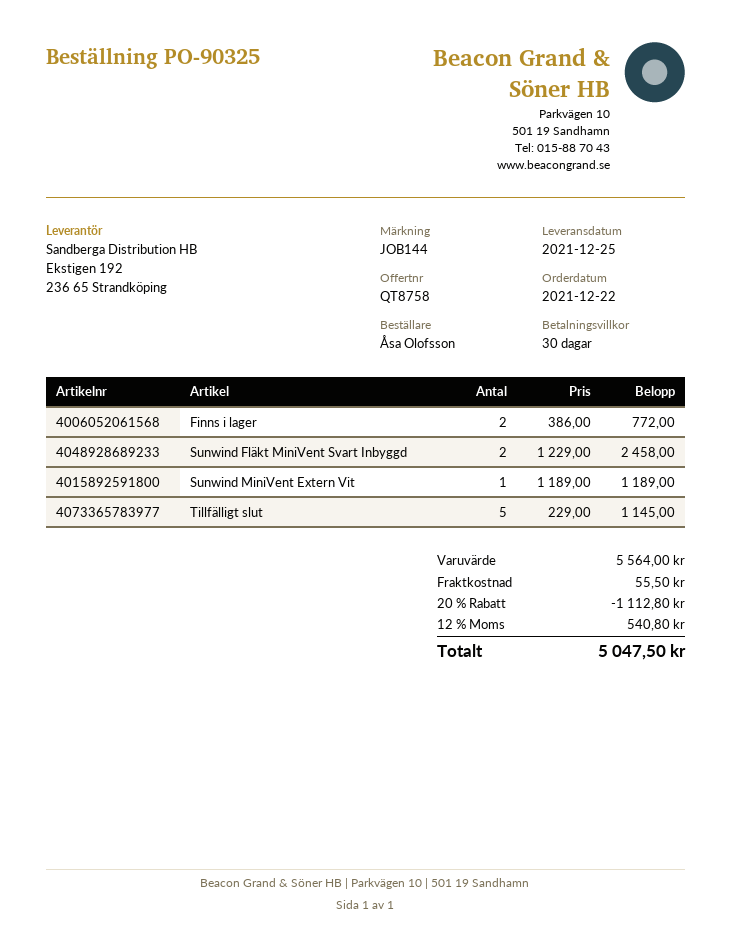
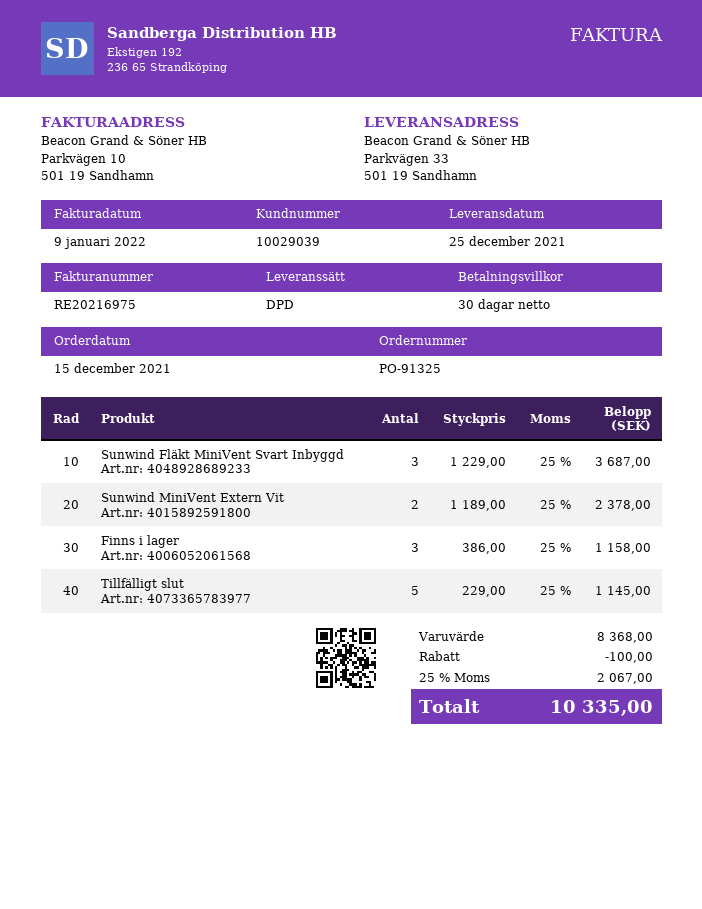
order number: PO-90325 -> PO-91325
order date: 2021-12-22 -> 2021-12-15
Finns i lager: 2 x 386.00 = 772.00 -> 3 x 386.00 = 1158.00
Sunwind Fläkt MiniVent Svart Inbyggd: 2 x 1229.00 = 2458.00 -> 3 x 1229.00 = 3687.00
Sunwind MiniVent Extern Vit: 1 x 1189.00 = 1189.00 -> 2 x 1189.00 = 2378.00
subtotal: 5564.00 -> 8368.00
discount: 1112.80 -> 100.00
shipping: 55.50 -> none
tax: 12% = 540.80 -> 25% = 2067.00
total: 5047.50 -> 10335.00

